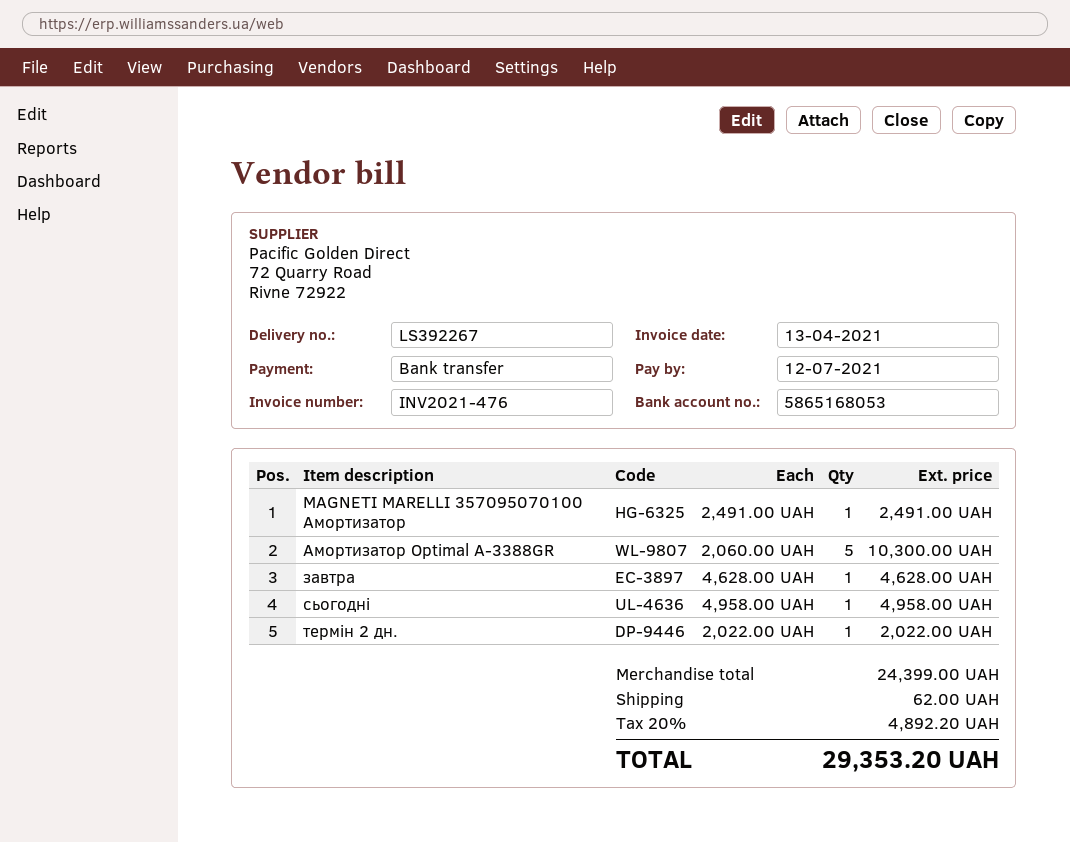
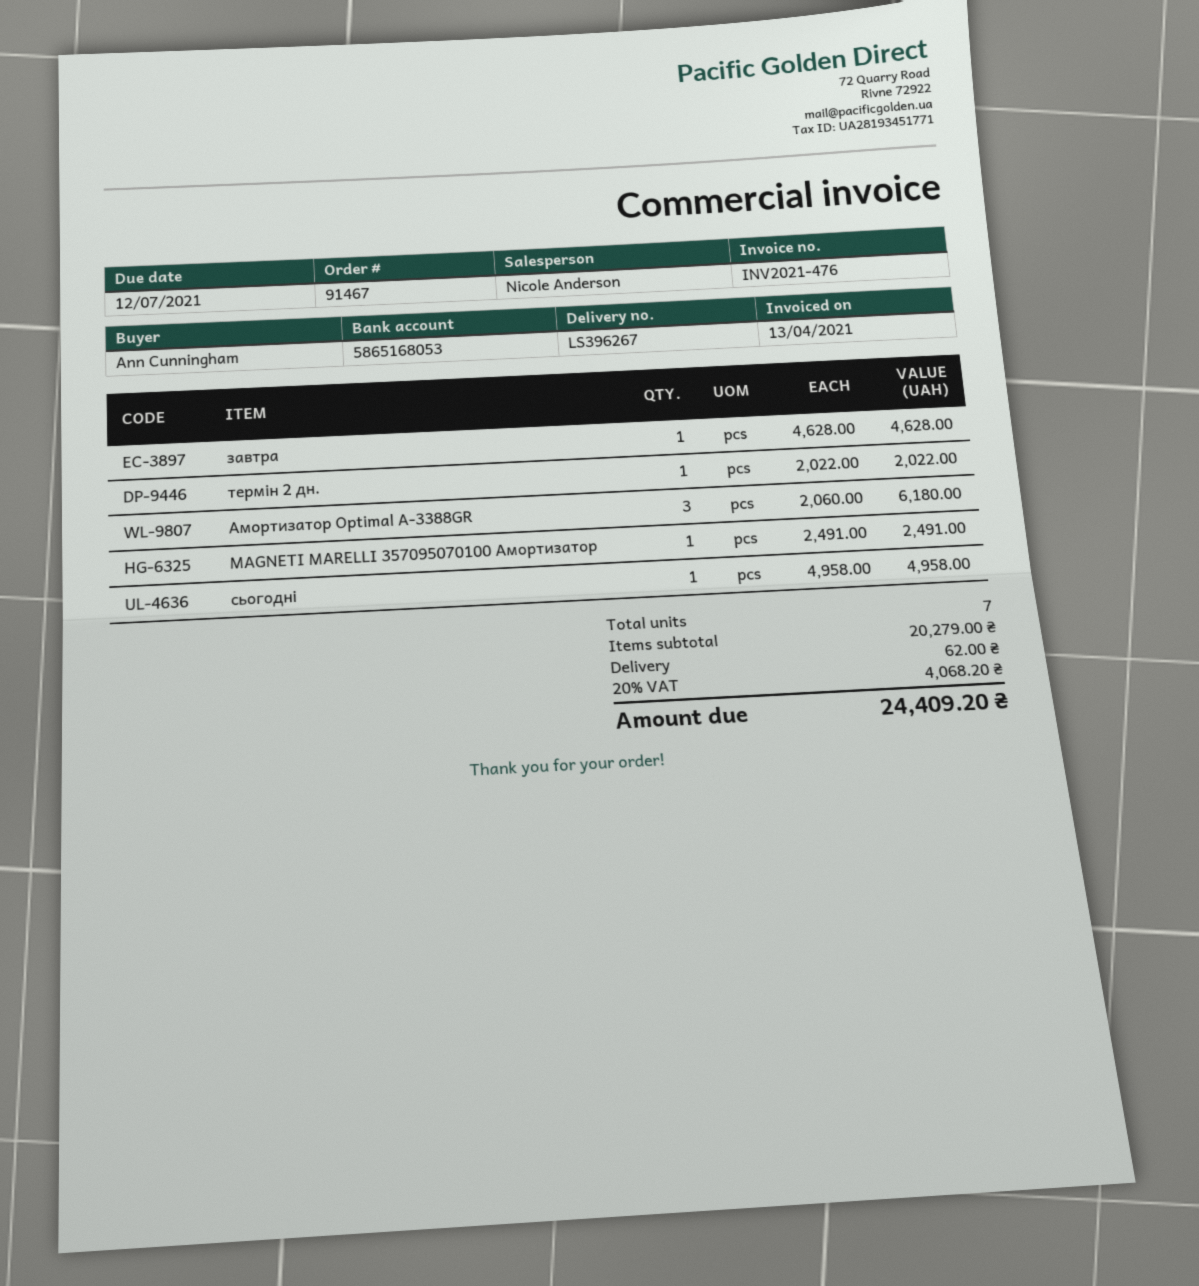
delivery note number: LS392267 -> LS396267
Амортизатор Optimal A-3388GR: 5 x 2060.00 = 10300.00 -> 3 x 2060.00 = 6180.00
subtotal: 24399.00 -> 20279.00
tax: 20% = 4892.20 -> 20% = 4068.20
total: 29353.20 -> 24409.20

